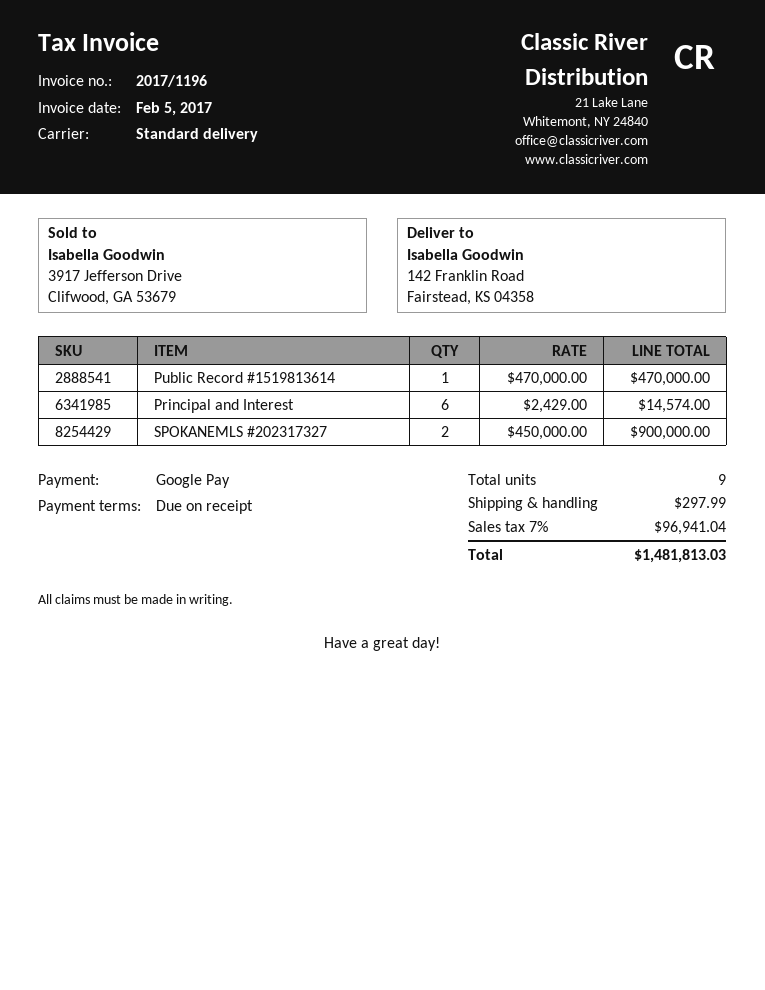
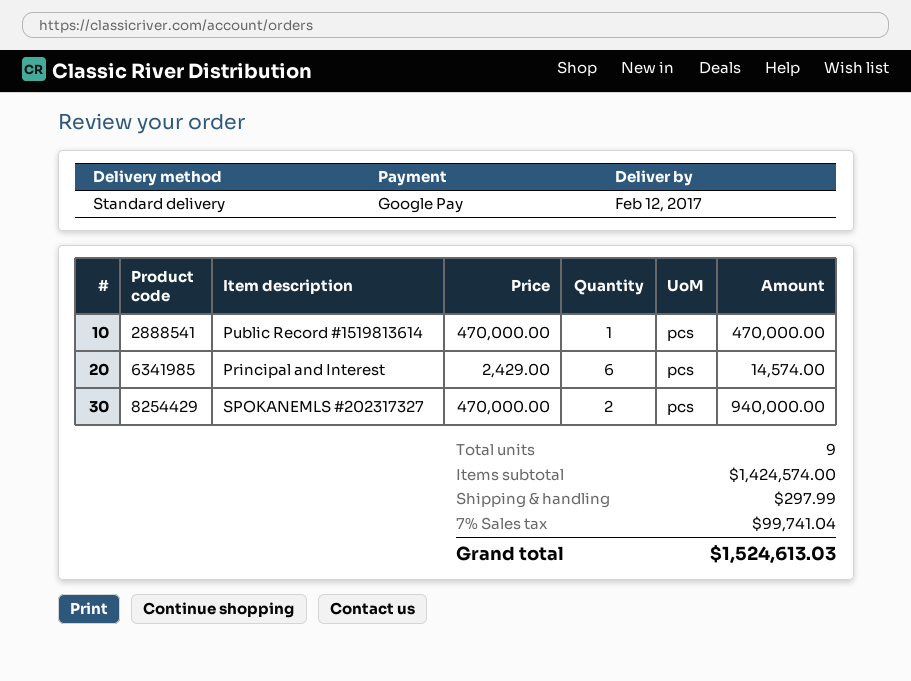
SPOKANEMLS #202317327: 2 x 450000.00 = 900000.00 -> 2 x 470000.00 = 940000.00
tax: 7% = 96941.04 -> 7% = 99741.04
total: 1481813.03 -> 1524613.03

